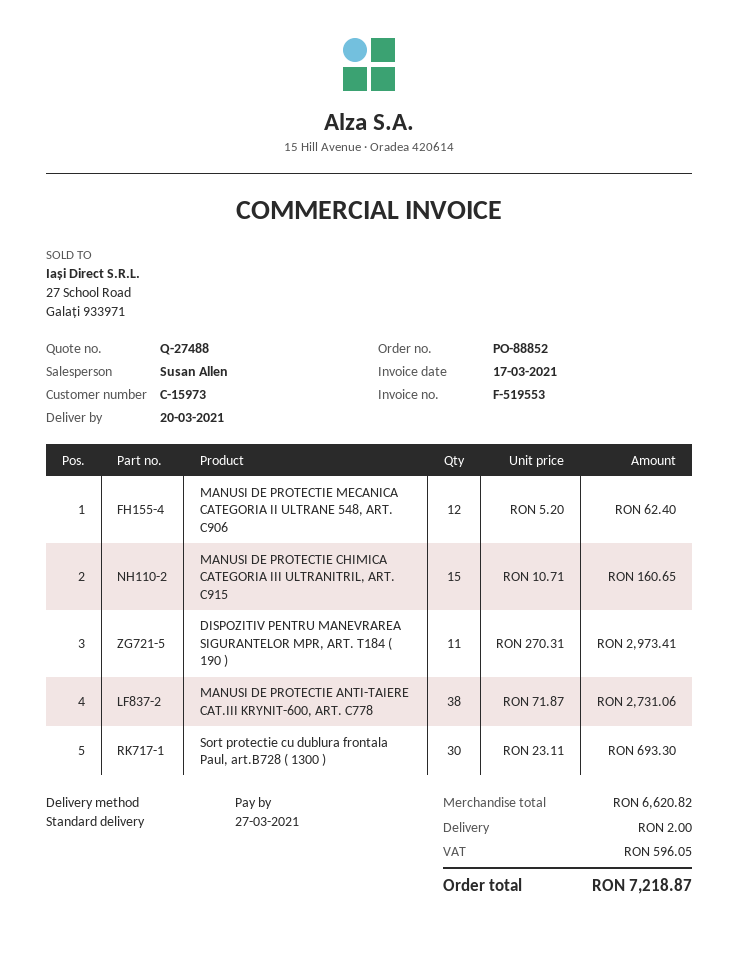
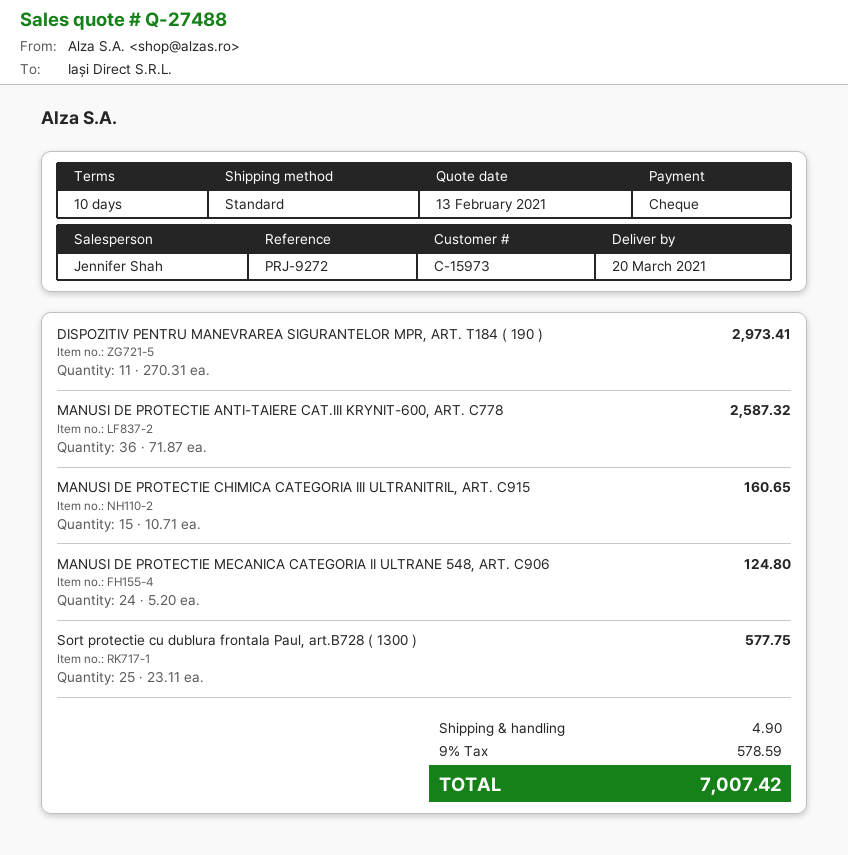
sales rep: Susan Allen -> Jennifer Shah
MANUSI DE PROTECTIE MECANICA CATEGORIA II ULTRANE 548, ART. C906: 12 x 5.20 = 62.40 -> 24 x 5.20 = 124.80
MANUSI DE PROTECTIE ANTI-TAIERE CAT.III KRYNIT-600, ART. C778: 38 x 71.87 = 2731.06 -> 36 x 71.87 = 2587.32
Sort protectie cu dublura frontala Paul, art.B728 ( 1300 ): 30 x 23.11 = 693.30 -> 25 x 23.11 = 577.75
shipping: 2.00 -> 4.90
tax: 596.05 -> 578.59
total: 7218.87 -> 7007.42

